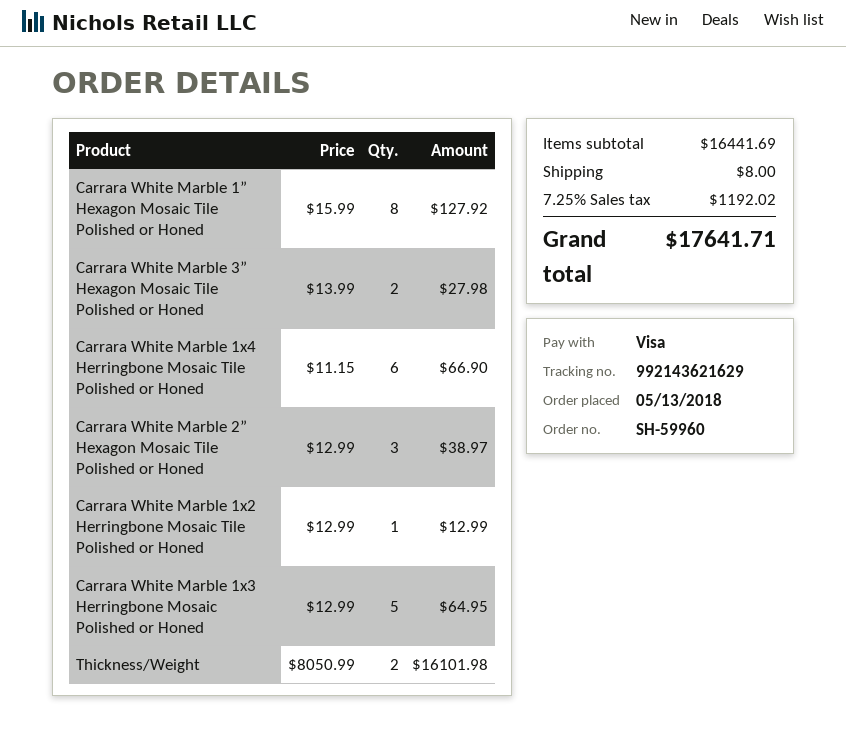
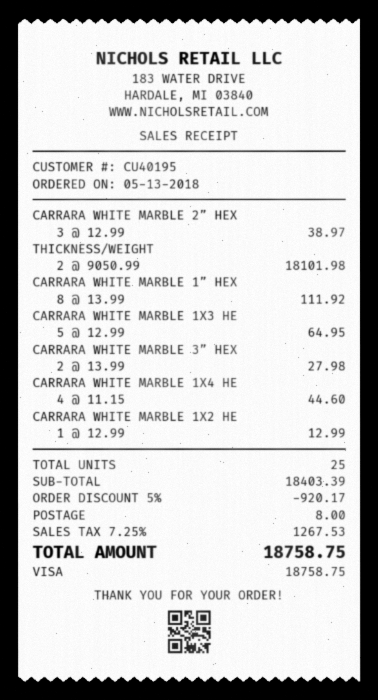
Carrara White Marble 1” Hexagon Mosaic Tile Polished or Honed: 8 x 15.99 = 127.92 -> 8 x 13.99 = 111.92
Carrara White Marble 1x4 Herringbone Mosaic Tile Polished or Honed: 6 x 11.15 = 66.90 -> 4 x 11.15 = 44.60
Thickness/Weight: 2 x 8050.99 = 16101.98 -> 2 x 9050.99 = 18101.98
subtotal: 16441.69 -> 18403.39
discount: none -> 5% = 920.17
tax: 7.25% = 1192.02 -> 7.25% = 1267.53
total: 17641.71 -> 18758.75

